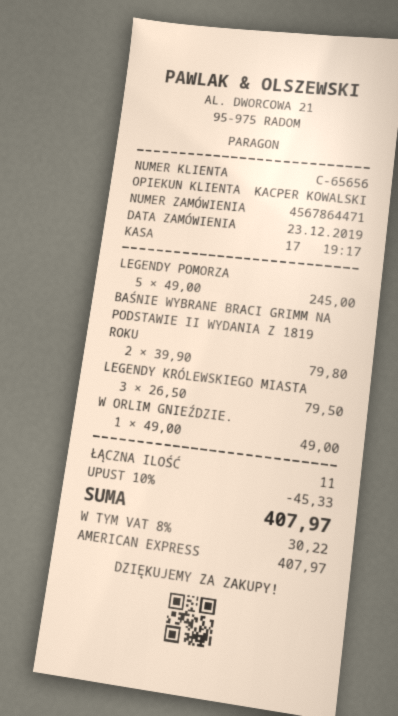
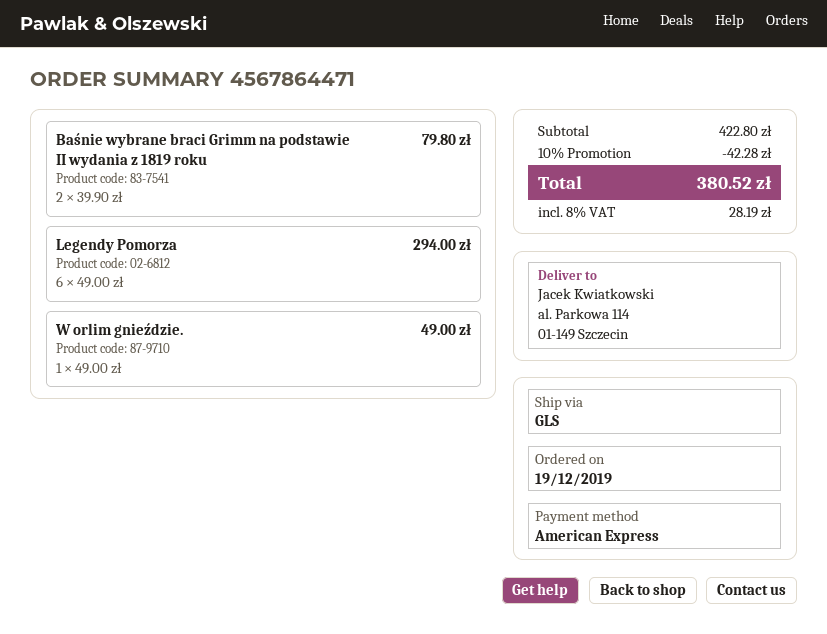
order date: 2019-12-23 -> 2019-12-19
LEGENDY POMORZA: 5 x 49.00 = 245.00 -> 6 x 49.00 = 294.00
LEGENDY KRÓLEWSKIEGO MIASTA: 3 x 26.50 = 79.50 -> none
discount: 10% = 45.33 -> 10% = 42.28
tax: 8% = 30.22 -> 8% = 28.19
total: 407.97 -> 380.52

